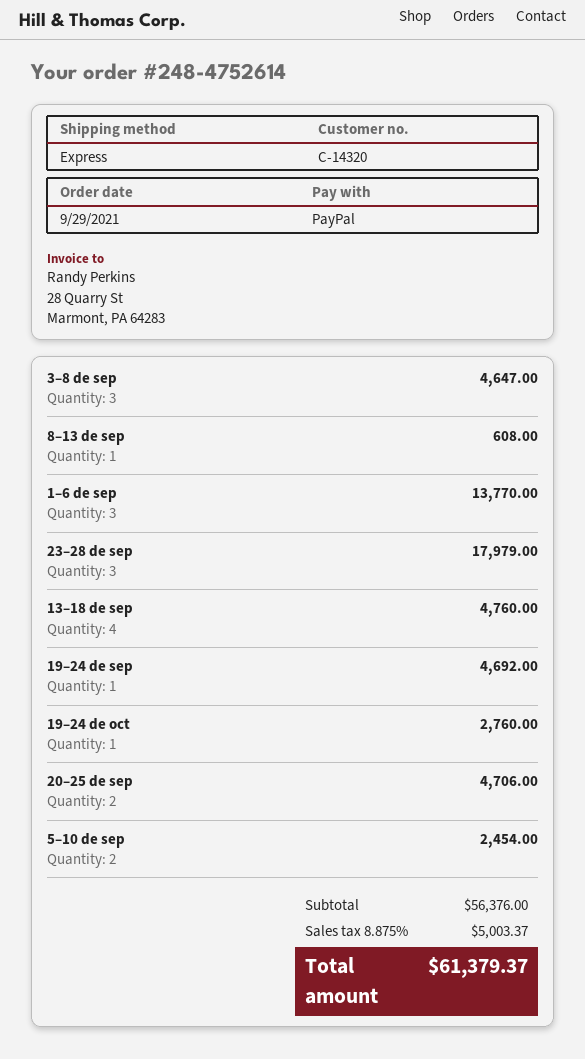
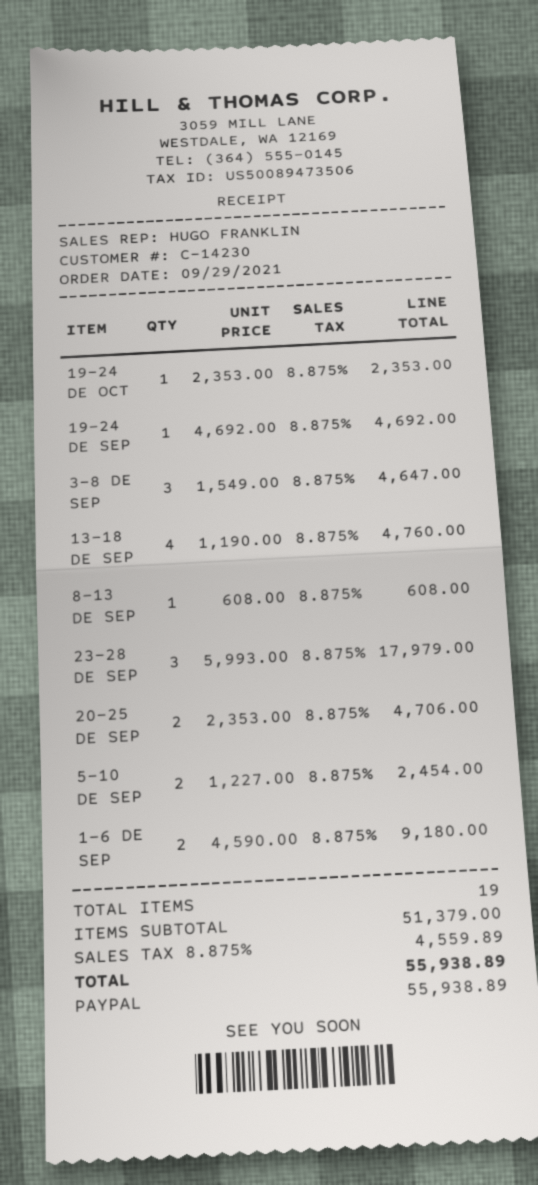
customer number: C-14320 -> C-14230
1–6 de sep: 3 for 13770.00 -> 2 for 9180.00
19–24 de oct: 1 for 2760.00 -> 1 for 2353.00
subtotal: 56376.00 -> 51379.00
tax: 8.875% = 5003.37 -> 8.875% = 4559.89
total: 61379.37 -> 55938.89

